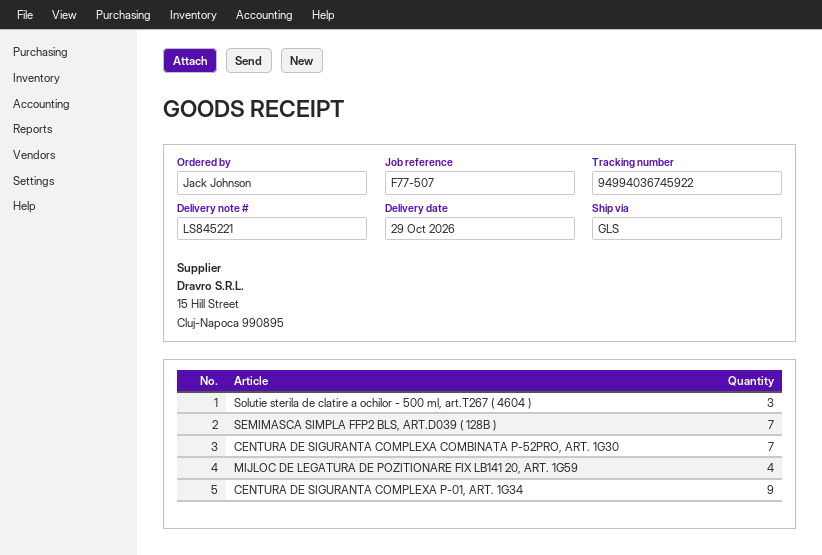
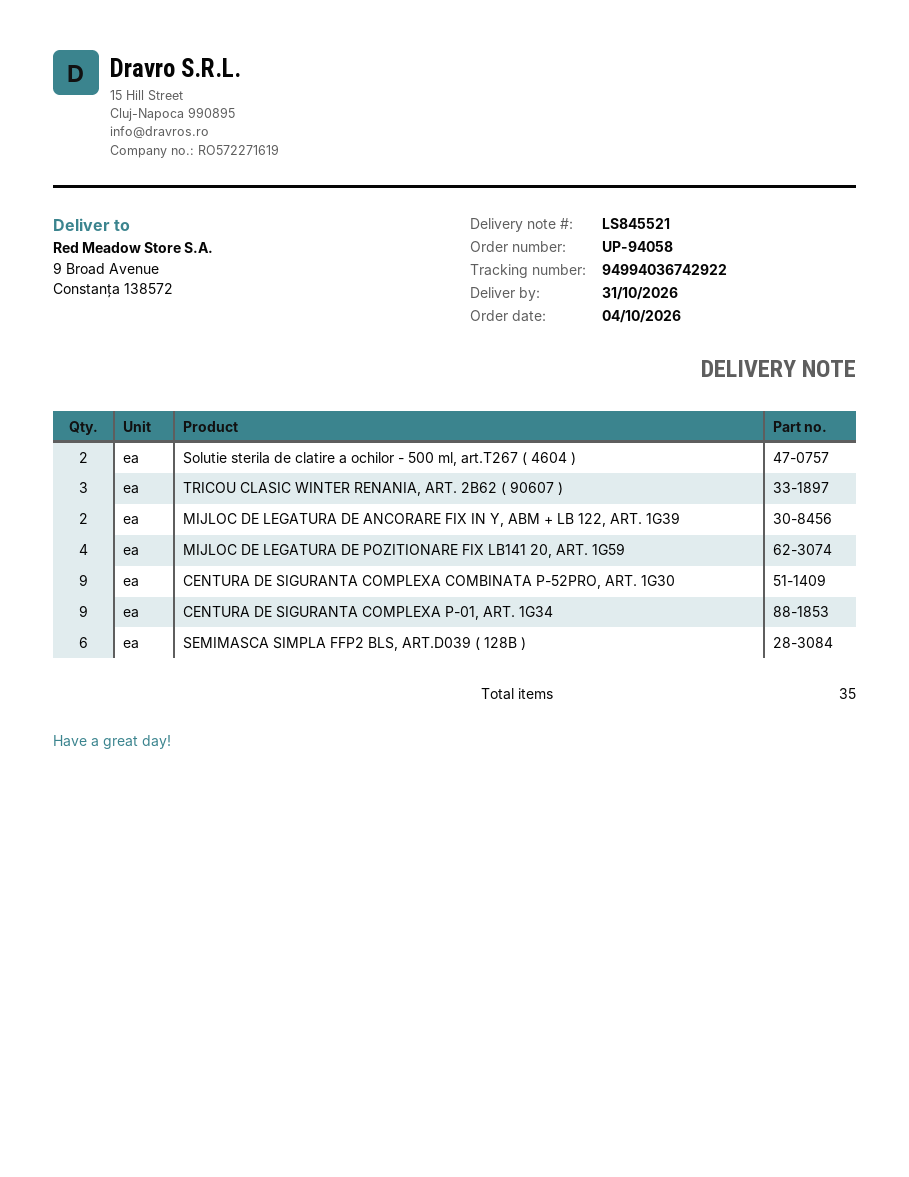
delivery note number: LS845221 -> LS845521
delivery date: 2026-10-29 -> 2026-10-31
tracking number: 94994036745922 -> 94994036742922
Solutie sterila de clatire a ochilor - 500 ml, art.T267 ( 4604 ): 3 -> 2
SEMIMASCA SIMPLA FFP2 BLS, ART.D039 ( 128B ): 7 -> 6
CENTURA DE SIGURANTA COMPLEXA COMBINATA P-52PRO, ART. 1G30: 7 -> 9
TRICOU CLASIC WINTER RENANIA, ART. 2B62 ( 90607 ): none -> 3
MIJLOC DE LEGATURA DE ANCORARE FIX IN Y, ABM + LB 122, ART. 1G39: none -> 2

